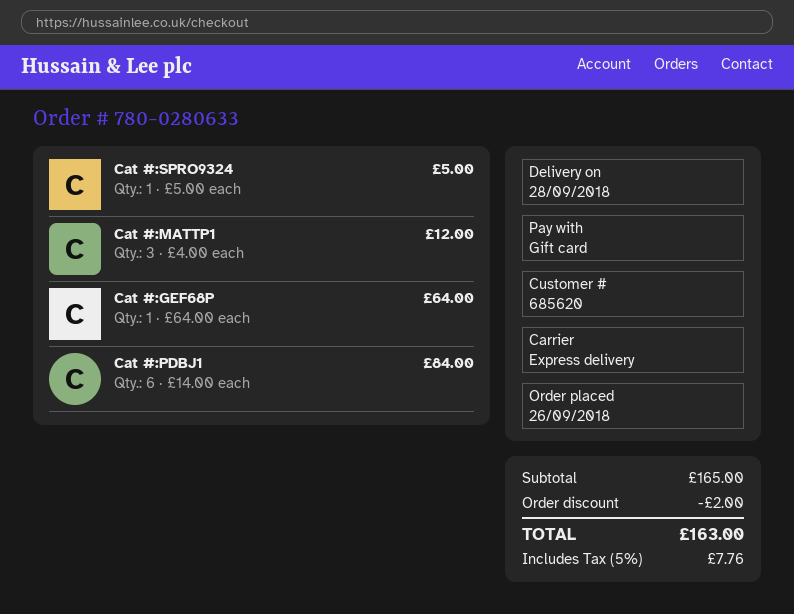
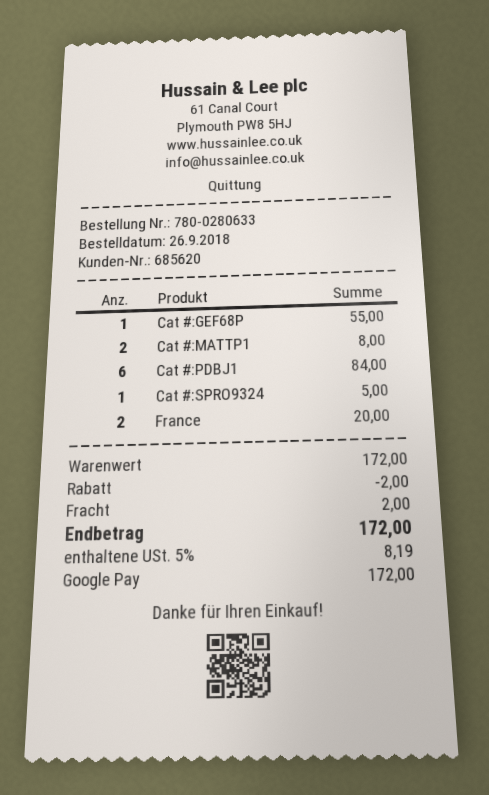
payment method: gift card -> Google Pay
Cat #:MATTP1: 3 for 12.00 -> 2 for 8.00
Cat #:GEF68P: 1 for 64.00 -> 1 for 55.00
France: none -> 2 for 20.00
subtotal: 165.00 -> 172.00
shipping: none -> 2.00
tax: 5% = 7.76 -> 5% = 8.19
total: 163.00 -> 172.00

